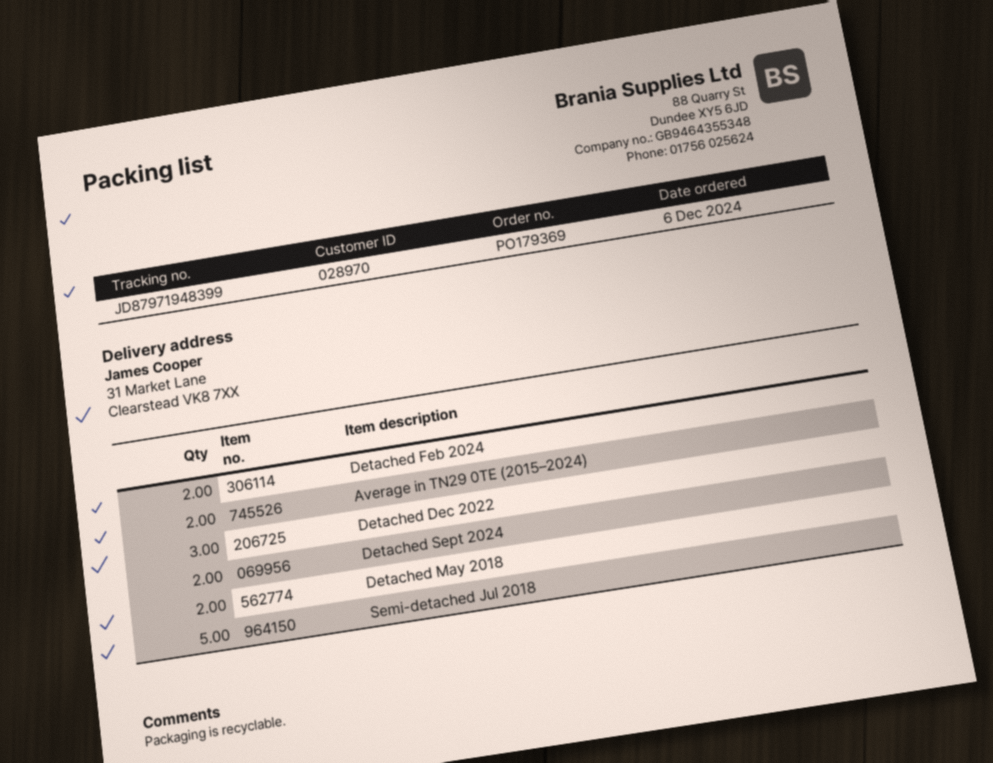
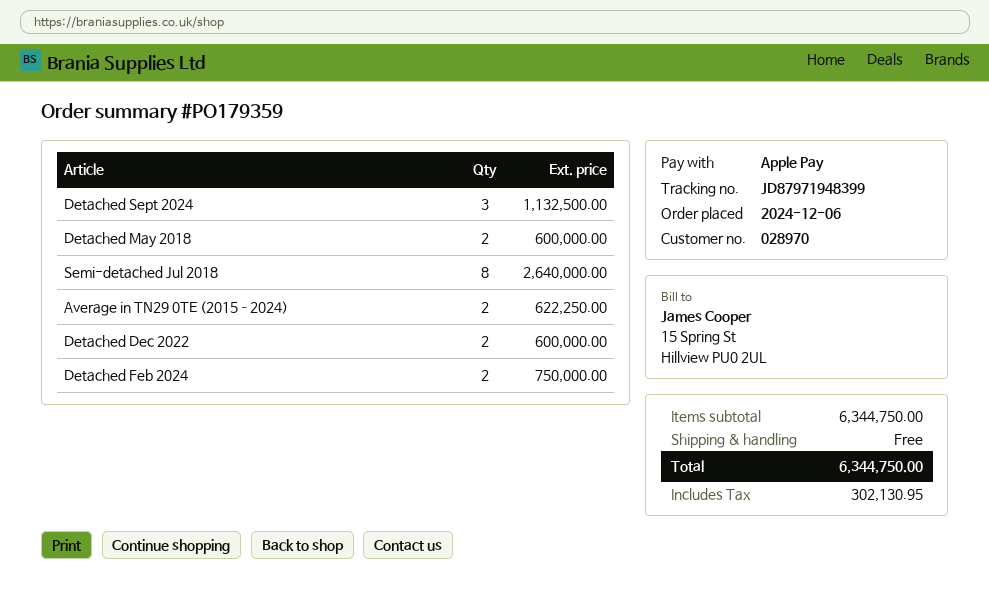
order number: PO179369 -> PO179359
Detached Dec 2022: 3 -> 2
Detached Sept 2024: 2 -> 3
Semi-detached Jul 2018: 5 -> 8

